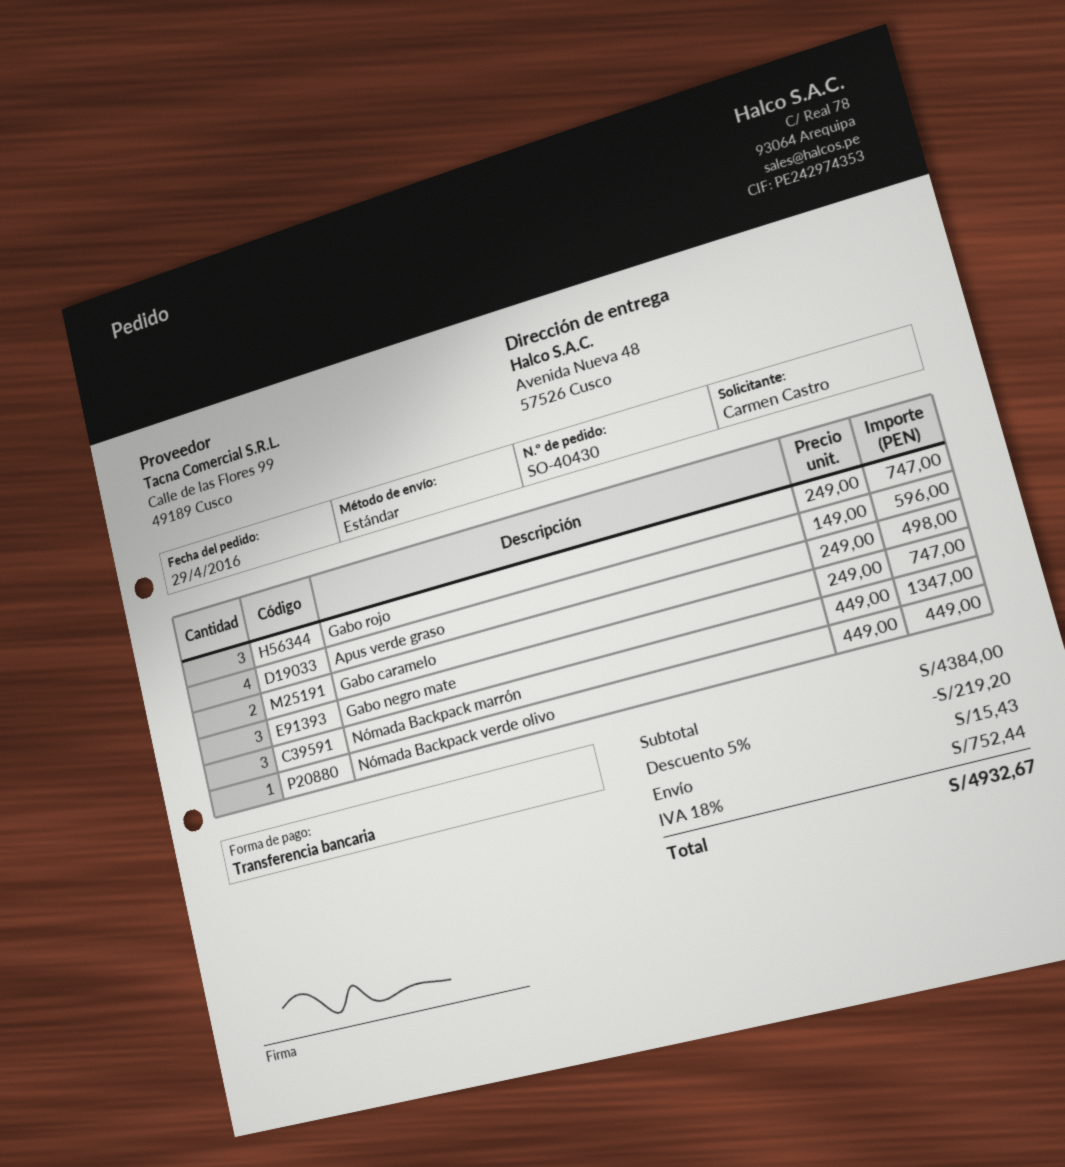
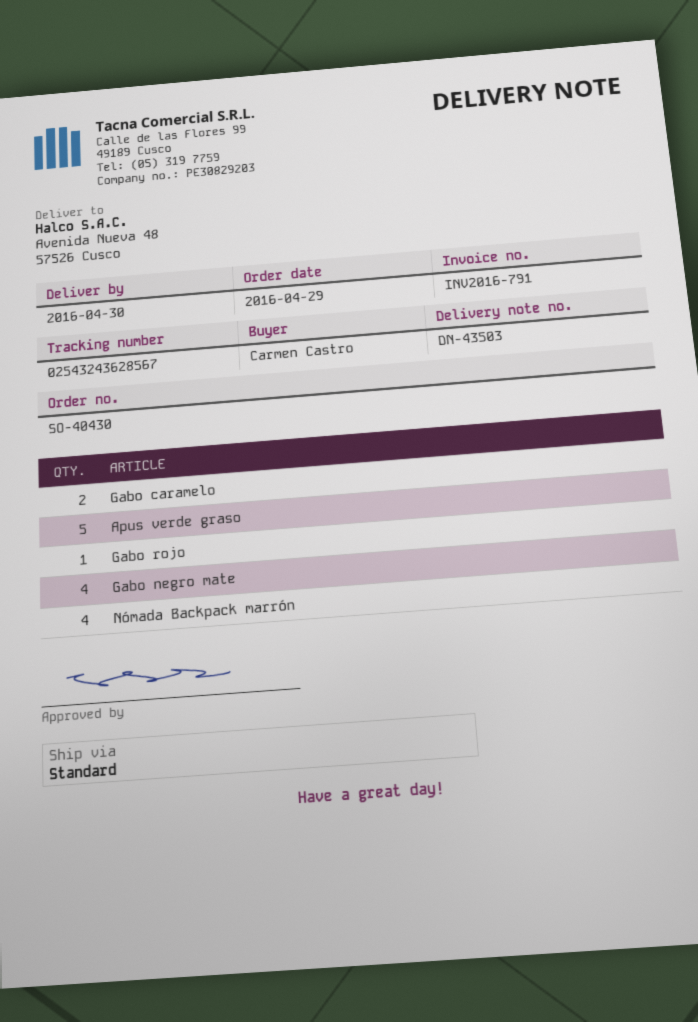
Gabo rojo: 3 -> 1
Apus verde graso: 4 -> 5
Gabo negro mate: 3 -> 4
Nómada Backpack marrón: 3 -> 4
Nómada Backpack verde olivo: 1 -> none

